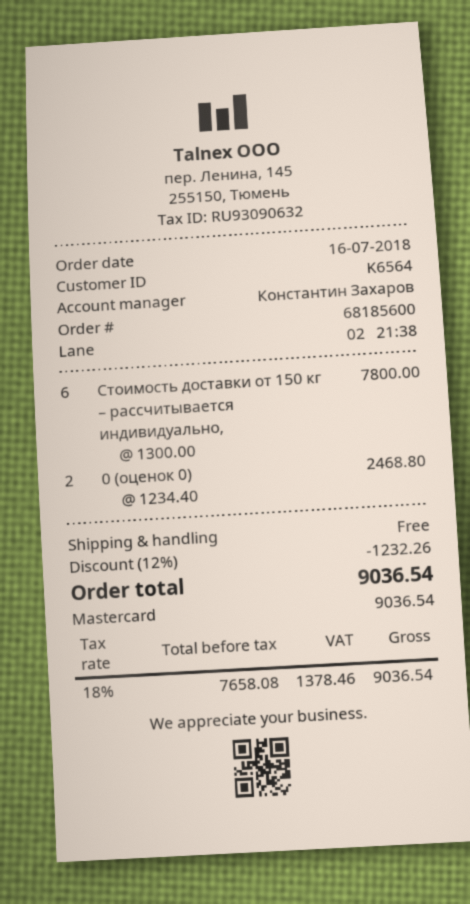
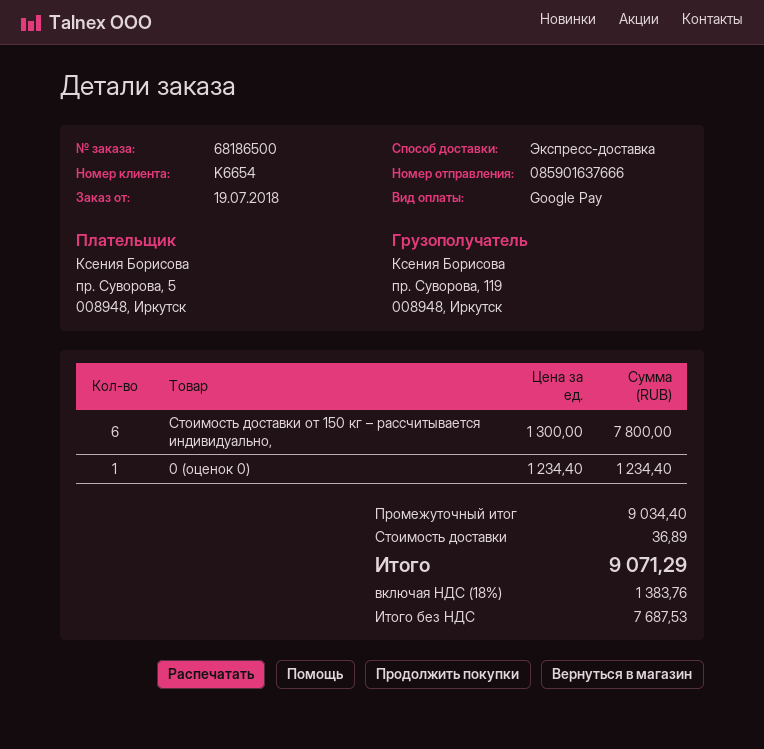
order number: 68185600 -> 68186500
order date: 2018-07-16 -> 2018-07-19
customer number: K6564 -> K6654
payment method: Mastercard -> Google Pay
0 (оценок 0): 2 x 1234.40 = 2468.80 -> 1 x 1234.40 = 1234.40
discount: 12% = 1232.26 -> none
shipping: 0.00 -> 36.89
net: 7658.08 -> 7687.53
tax: 18% = 1378.46 -> 18% = 1383.76
total: 9036.54 -> 9071.29

